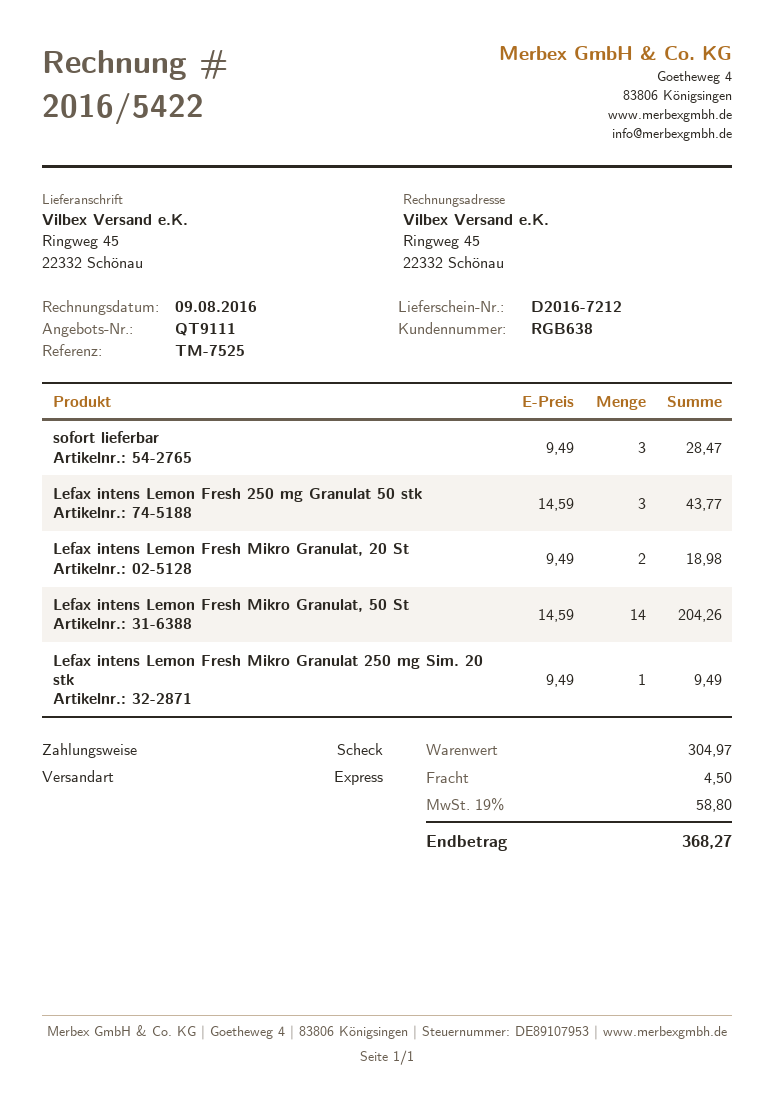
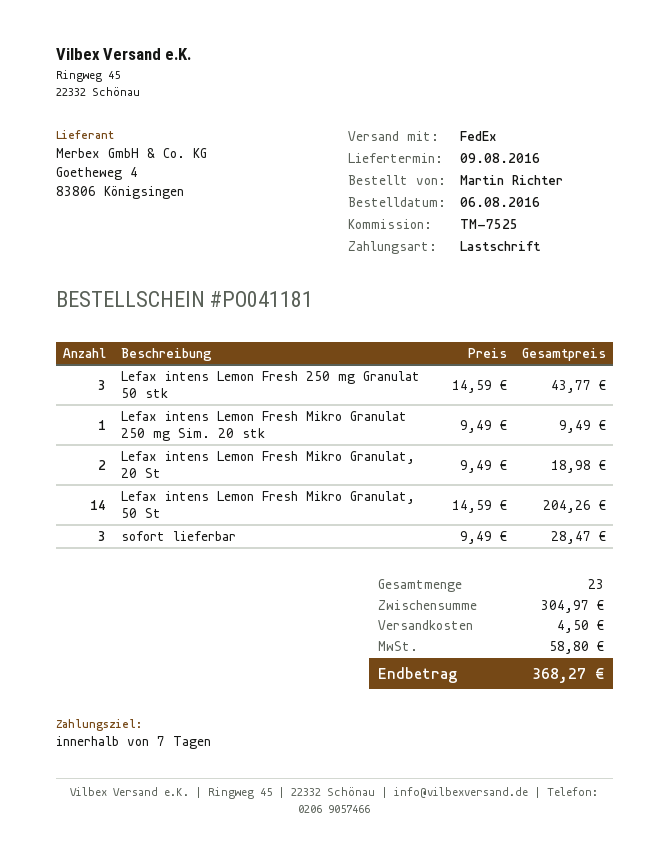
payment method: cheque -> direct debit
shipping method: express -> FedEx

